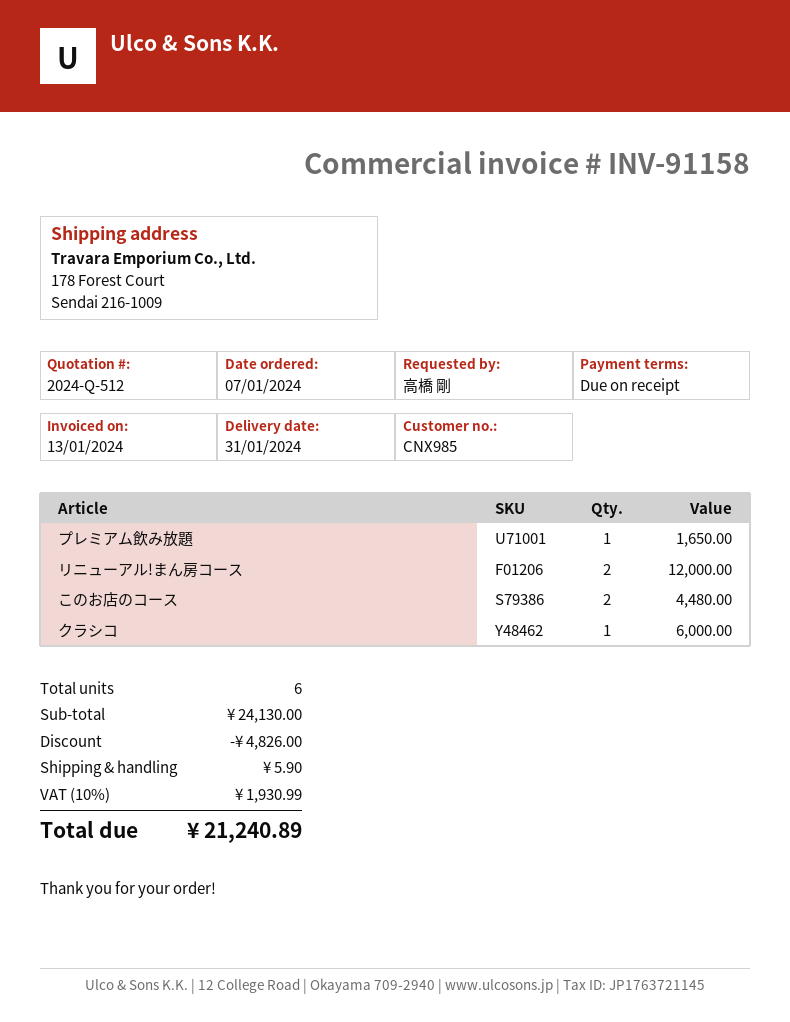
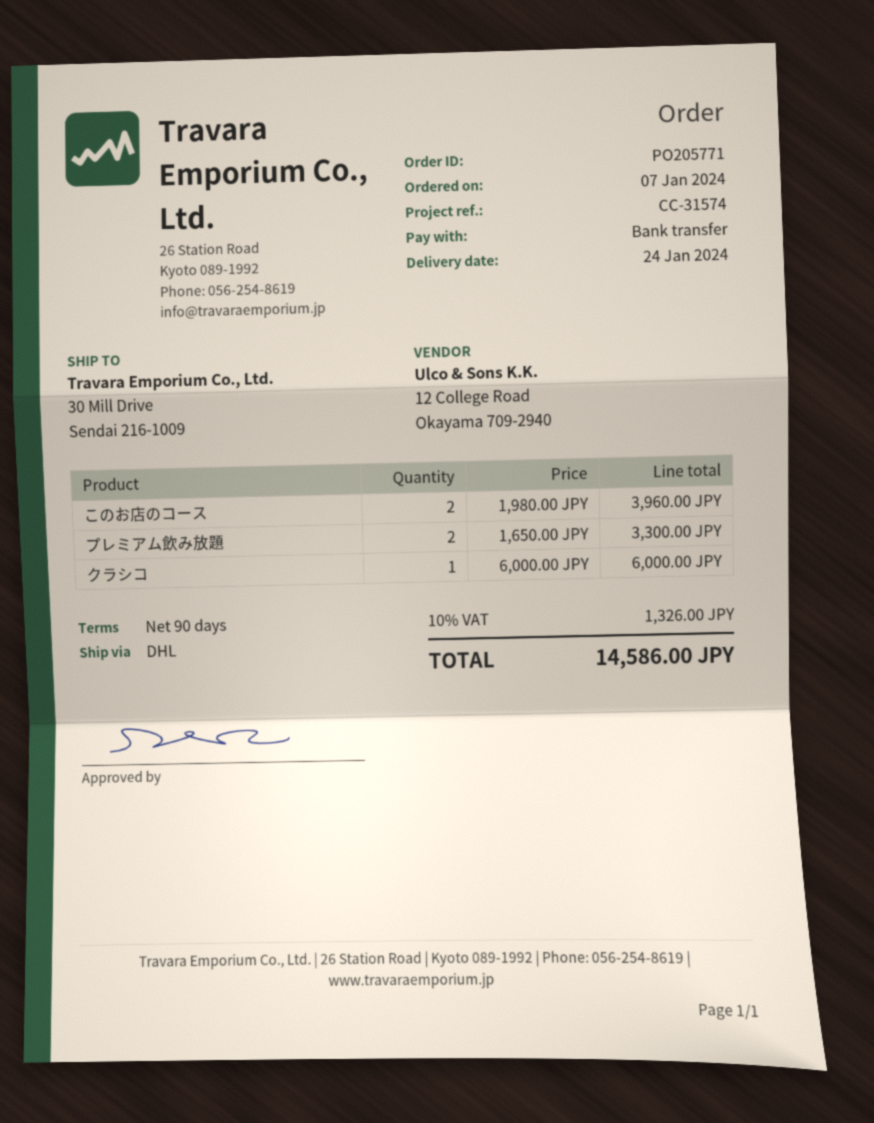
delivery date: 2024-01-31 -> 2024-01-24
payment terms: on receipt -> 90 days
ship to: 178 Forest Court, Sendai 216-1009 -> 30 Mill Drive, Sendai 216-1009
プレミアム飲み放題: 1 for 1650.00 -> 2 for 3300.00
リニューアル!まん房コース: 2 for 12000.00 -> none
このお店のコース: 2 for 4480.00 -> 2 for 3960.00
discount: 4826.00 -> none
shipping: 5.90 -> none
tax: 10% = 1930.99 -> 10% = 1326.00
total: 21240.89 -> 14586.00

